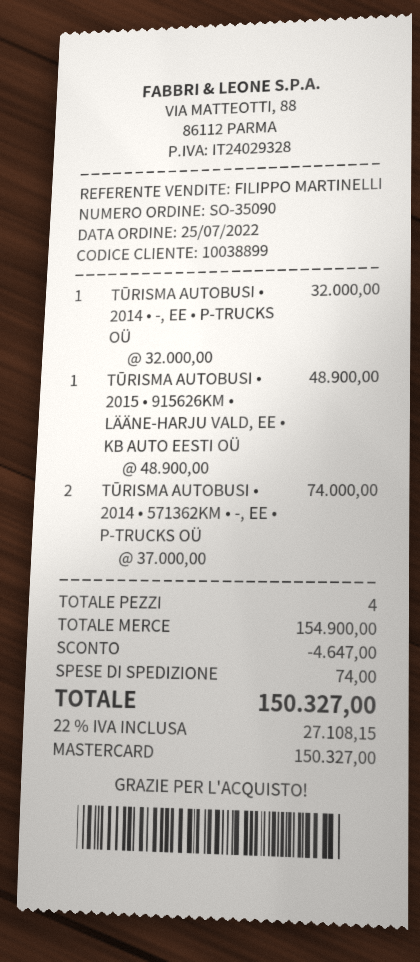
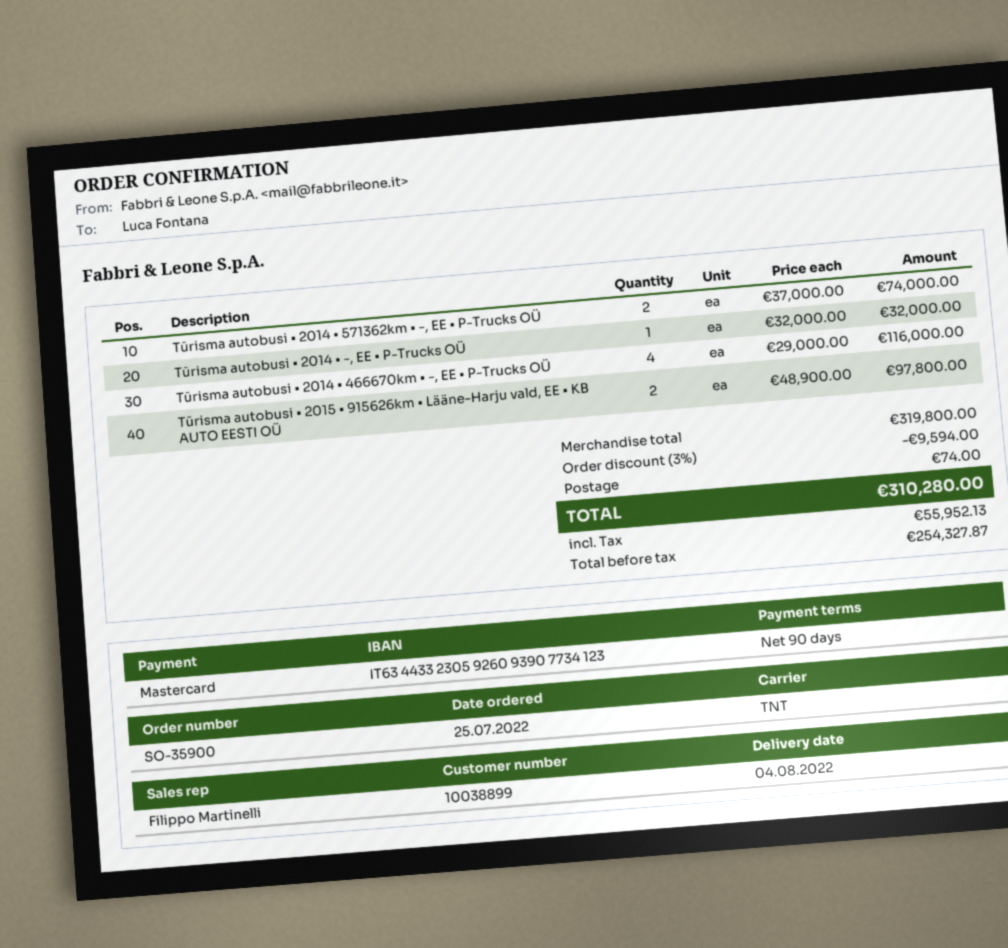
order number: SO-35090 -> SO-35900
TŪRISMA AUTOBUSI • 2015 • 915626KM • LÄÄNE-HARJU VALD, EE • KB AUTO EESTI OÜ: 1 x 48900.00 = 48900.00 -> 2 x 48900.00 = 97800.00
Tūrisma autobusi • 2014 • 466670km • -, EE • P-Trucks OÜ: none -> 4 x 29000.00 = 116000.00
subtotal: 154900.00 -> 319800.00
discount: 4647.00 -> 9594.00
tax: 27108.15 -> 55952.13
total: 150327.00 -> 310280.00

